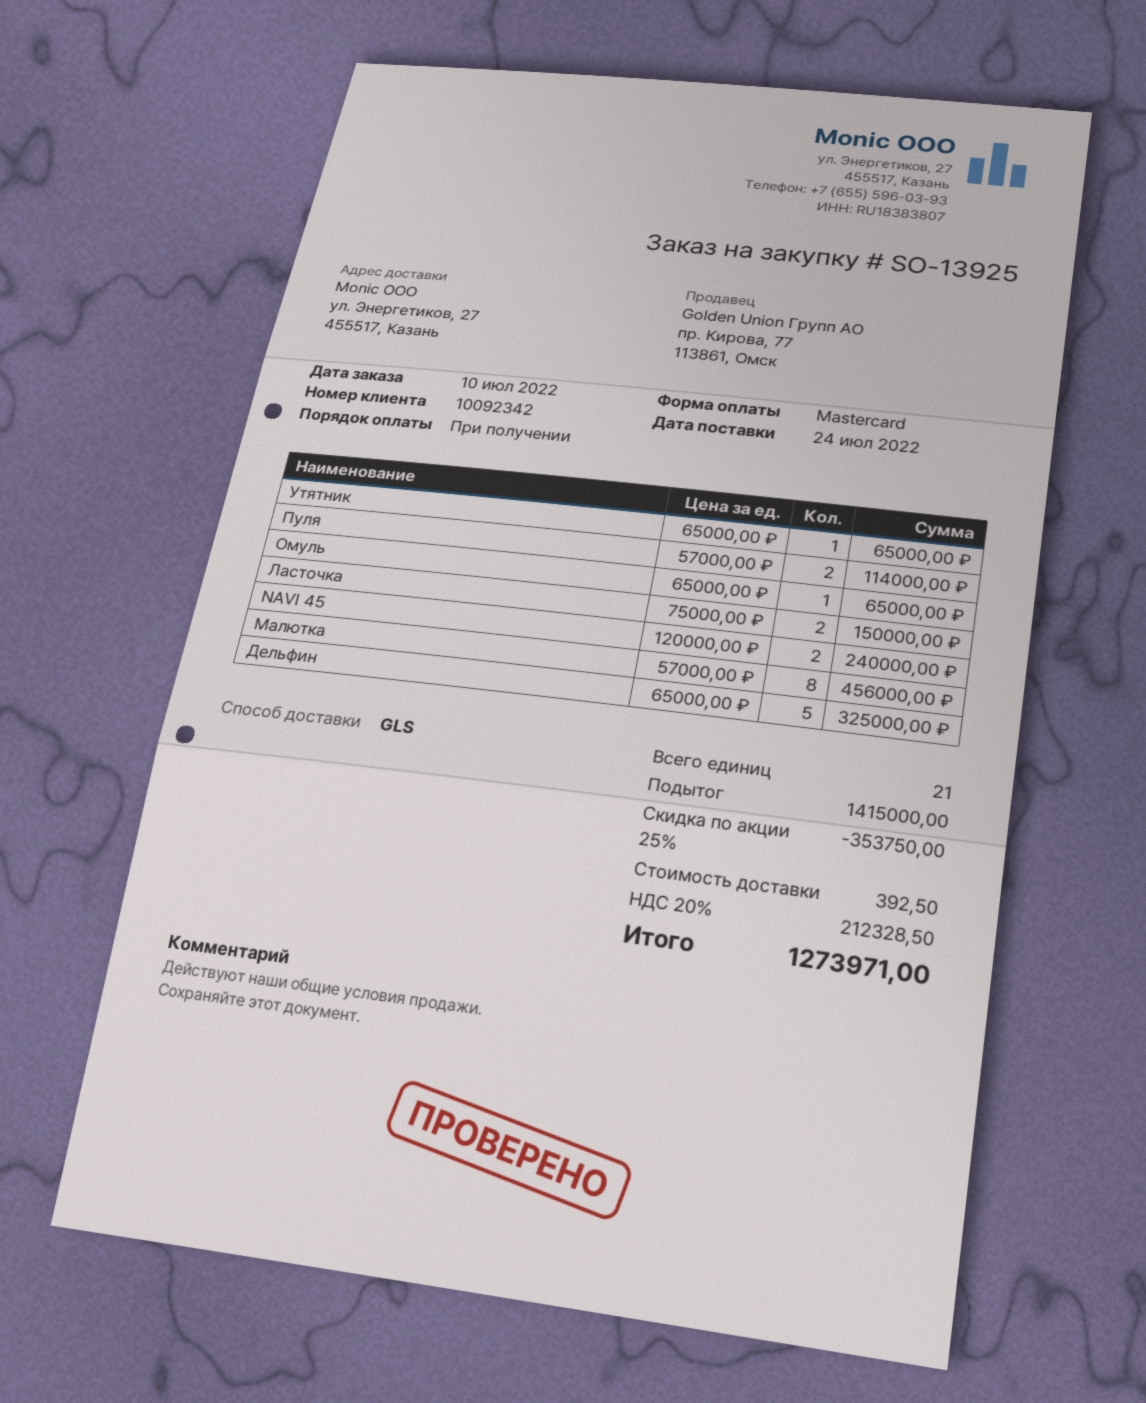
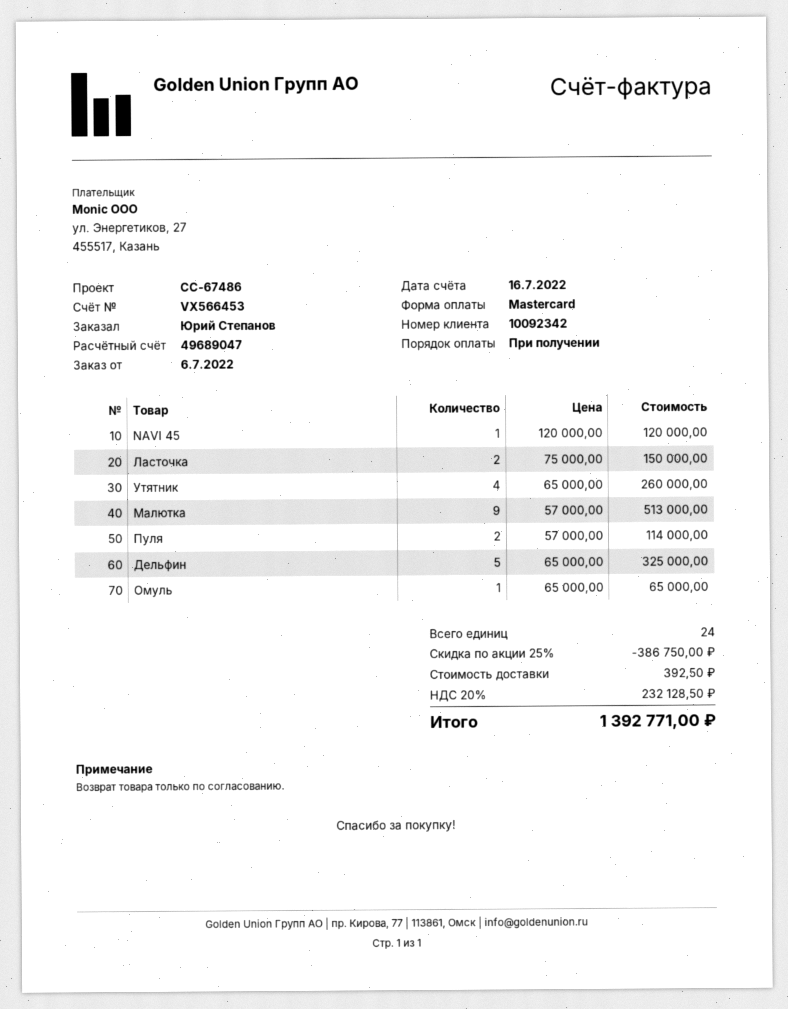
order date: 2022-07-10 -> 2022-07-06
Утятник: 1 x 65000.00 = 65000.00 -> 4 x 65000.00 = 260000.00
NAVI 45: 2 x 120000.00 = 240000.00 -> 1 x 120000.00 = 120000.00
Малютка: 8 x 57000.00 = 456000.00 -> 9 x 57000.00 = 513000.00
total quantity: 21 -> 24
discount: 25% = 353750.00 -> 25% = 386750.00
tax: 20% = 212328.50 -> 20% = 232128.50
total: 1273971.00 -> 1392771.00

